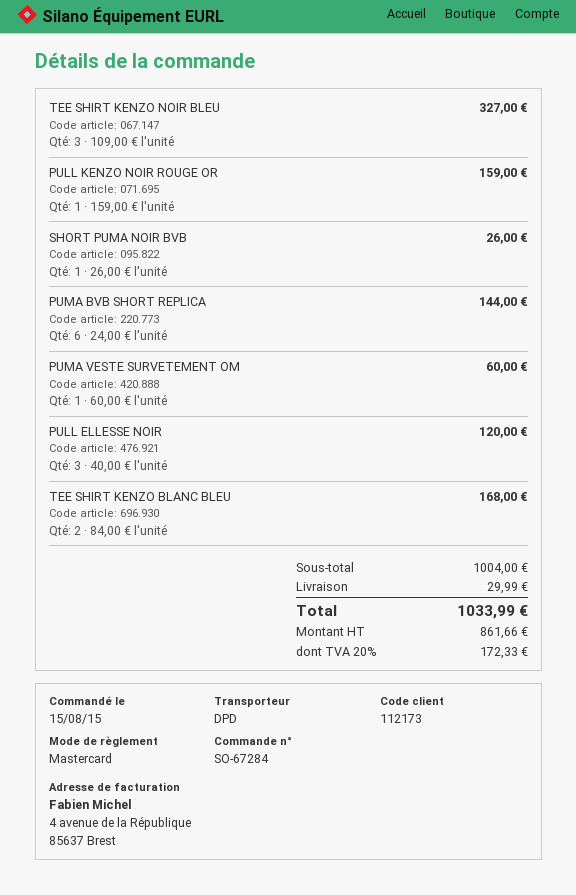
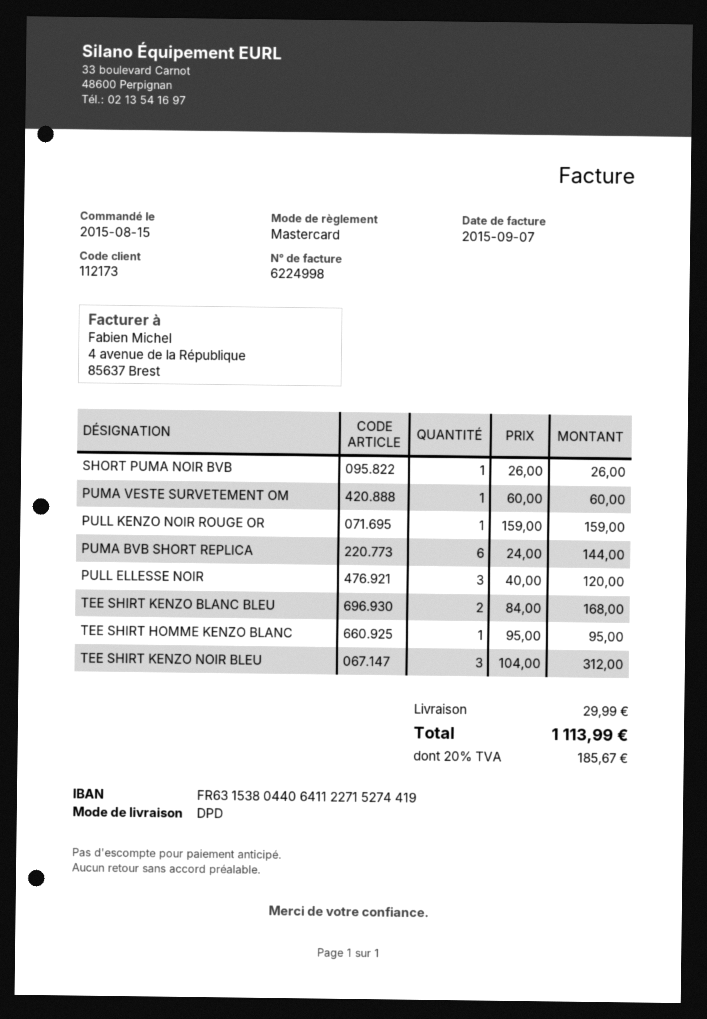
TEE SHIRT KENZO NOIR BLEU: 3 x 109.00 = 327.00 -> 3 x 104.00 = 312.00
TEE SHIRT HOMME KENZO BLANC: none -> 1 x 95.00 = 95.00
tax: 20% = 172.33 -> 20% = 185.67
total: 1033.99 -> 1113.99

